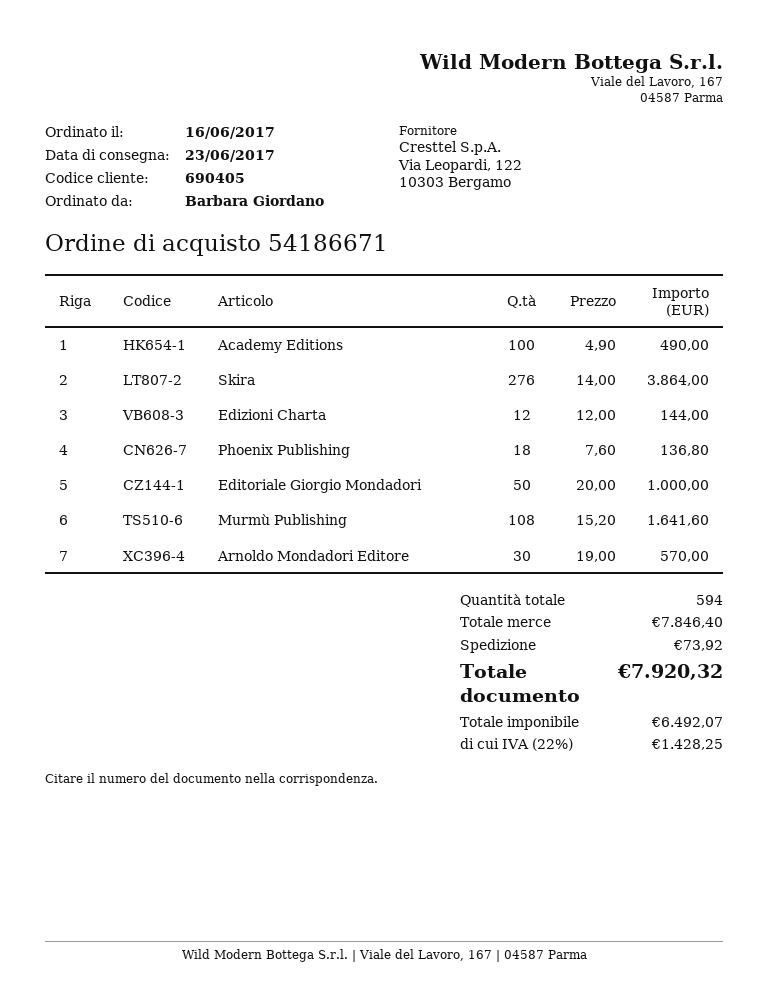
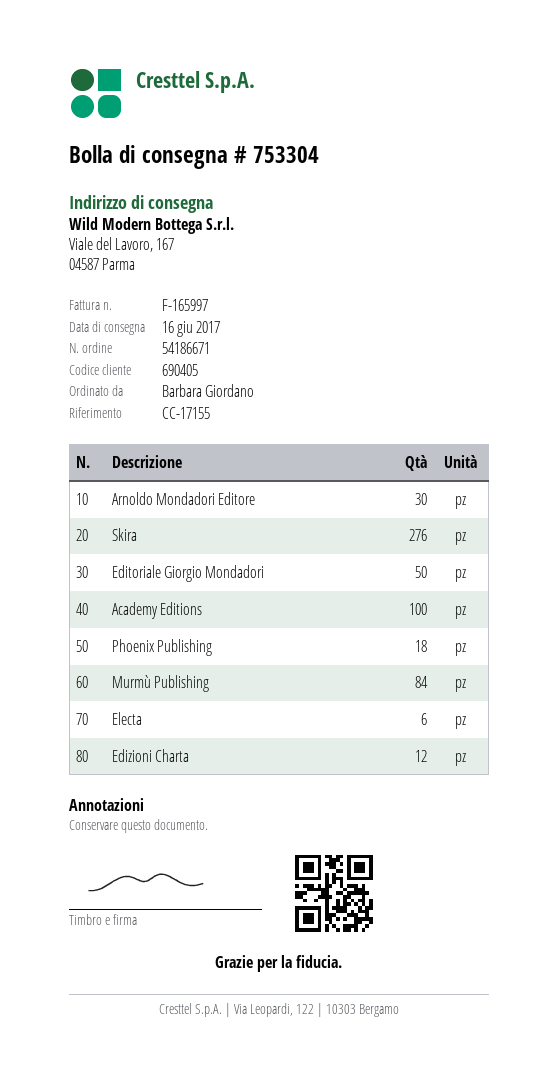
delivery date: 2017-06-23 -> 2017-06-16
Murmù Publishing: 108 -> 84
Electa: none -> 6

